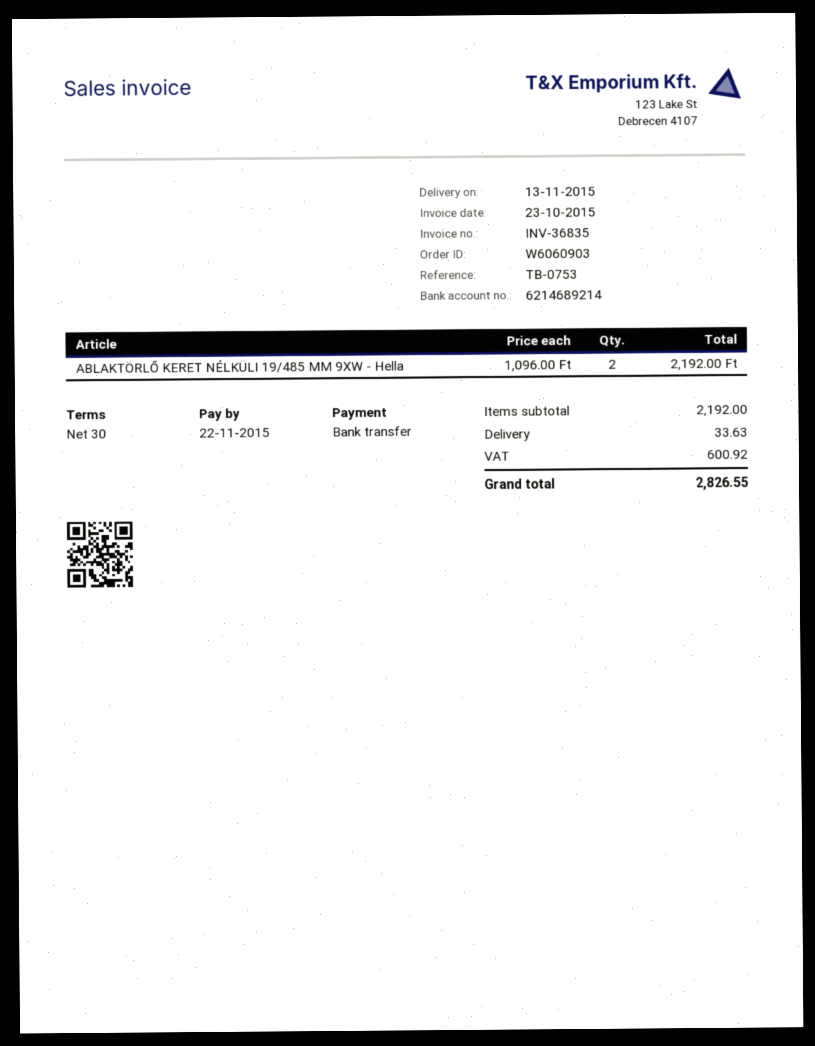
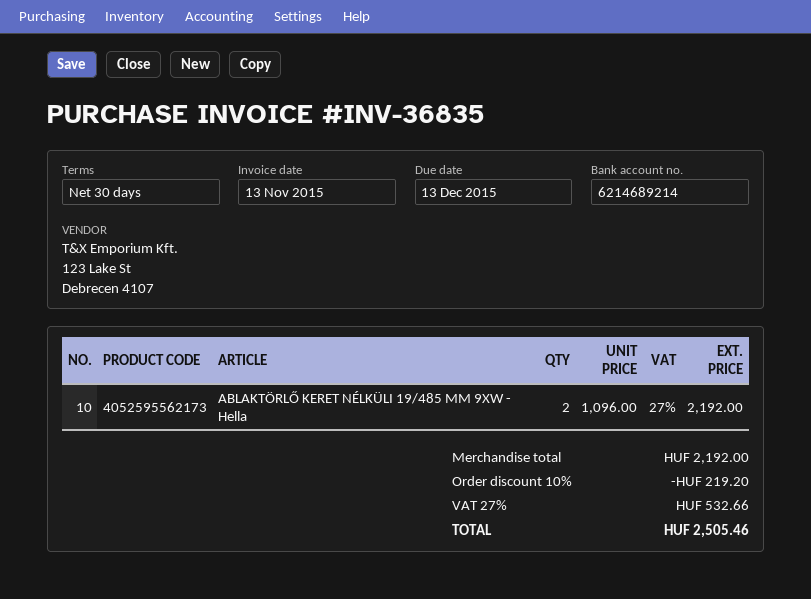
invoice date: 2015-10-23 -> 2015-11-13
due date: 2015-11-22 -> 2015-12-13
discount: none -> 10% = 219.20
shipping: 33.63 -> none
tax: 600.92 -> 532.66
total: 2826.55 -> 2505.46

